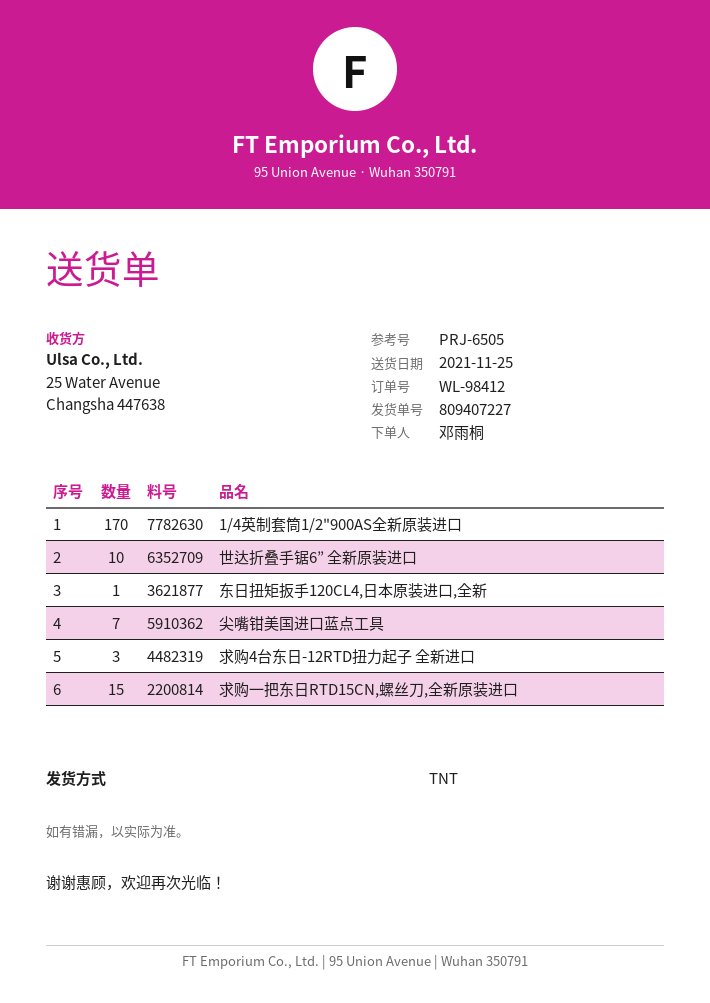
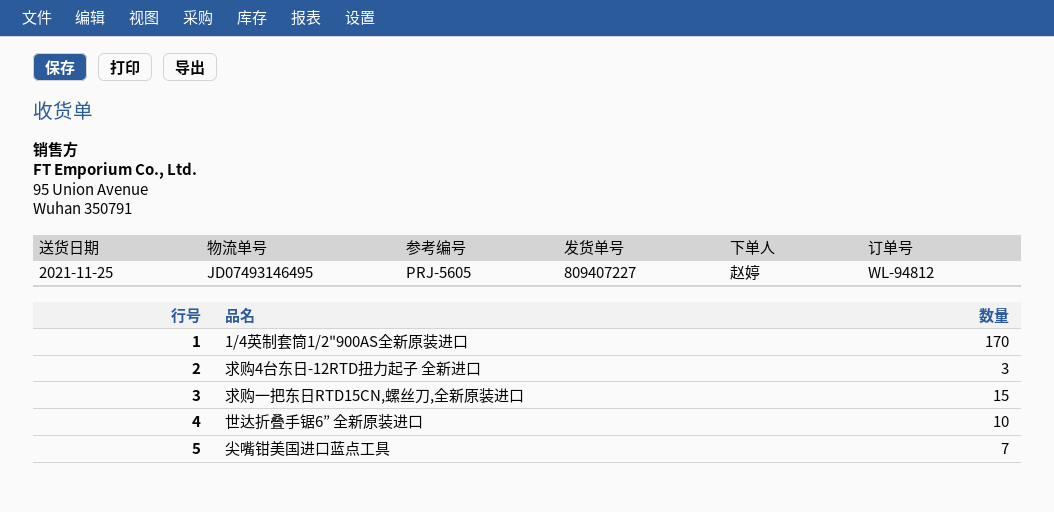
order number: WL-98412 -> WL-94812
reference: PRJ-6505 -> PRJ-5605
ordered by: 邓雨桐 -> 赵婷
东日扭矩扳手120CL4,日本原装进口,全新: 1 -> none

